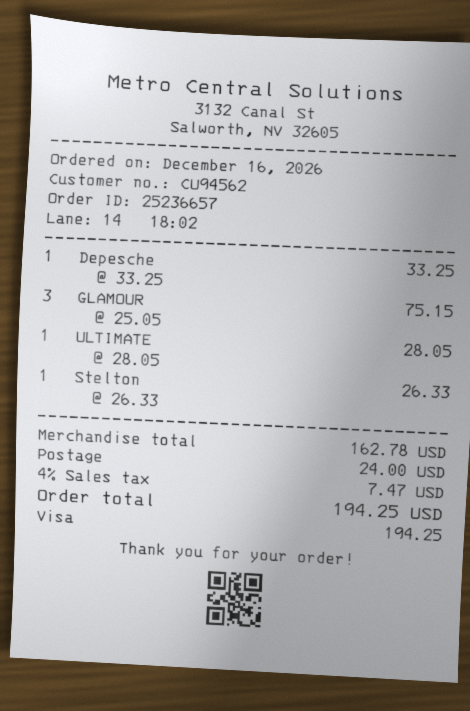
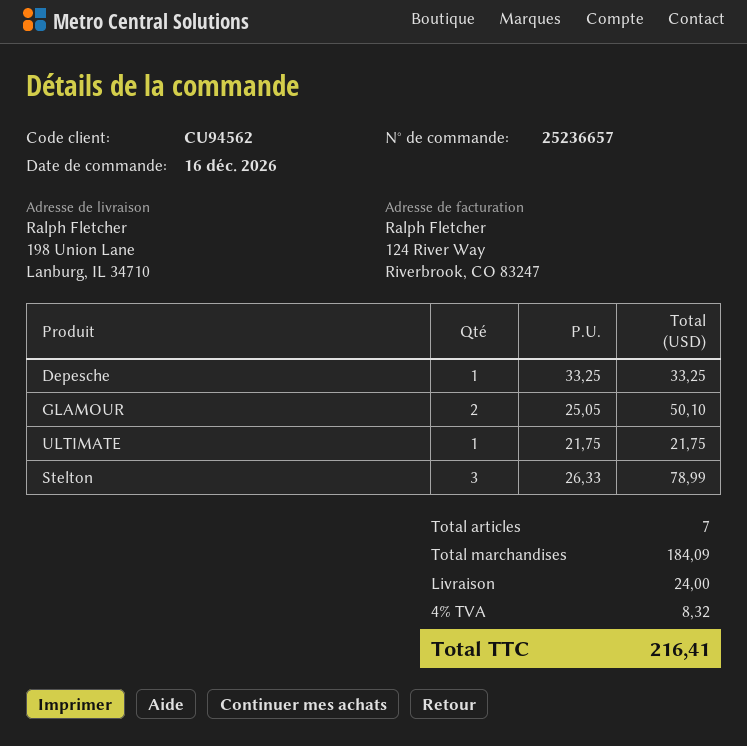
GLAMOUR: 3 x 25.05 = 75.15 -> 2 x 25.05 = 50.10
ULTIMATE: 1 x 28.05 = 28.05 -> 1 x 21.75 = 21.75
Stelton: 1 x 26.33 = 26.33 -> 3 x 26.33 = 78.99
subtotal: 162.78 -> 184.09
tax: 4% = 7.47 -> 4% = 8.32
total: 194.25 -> 216.41

